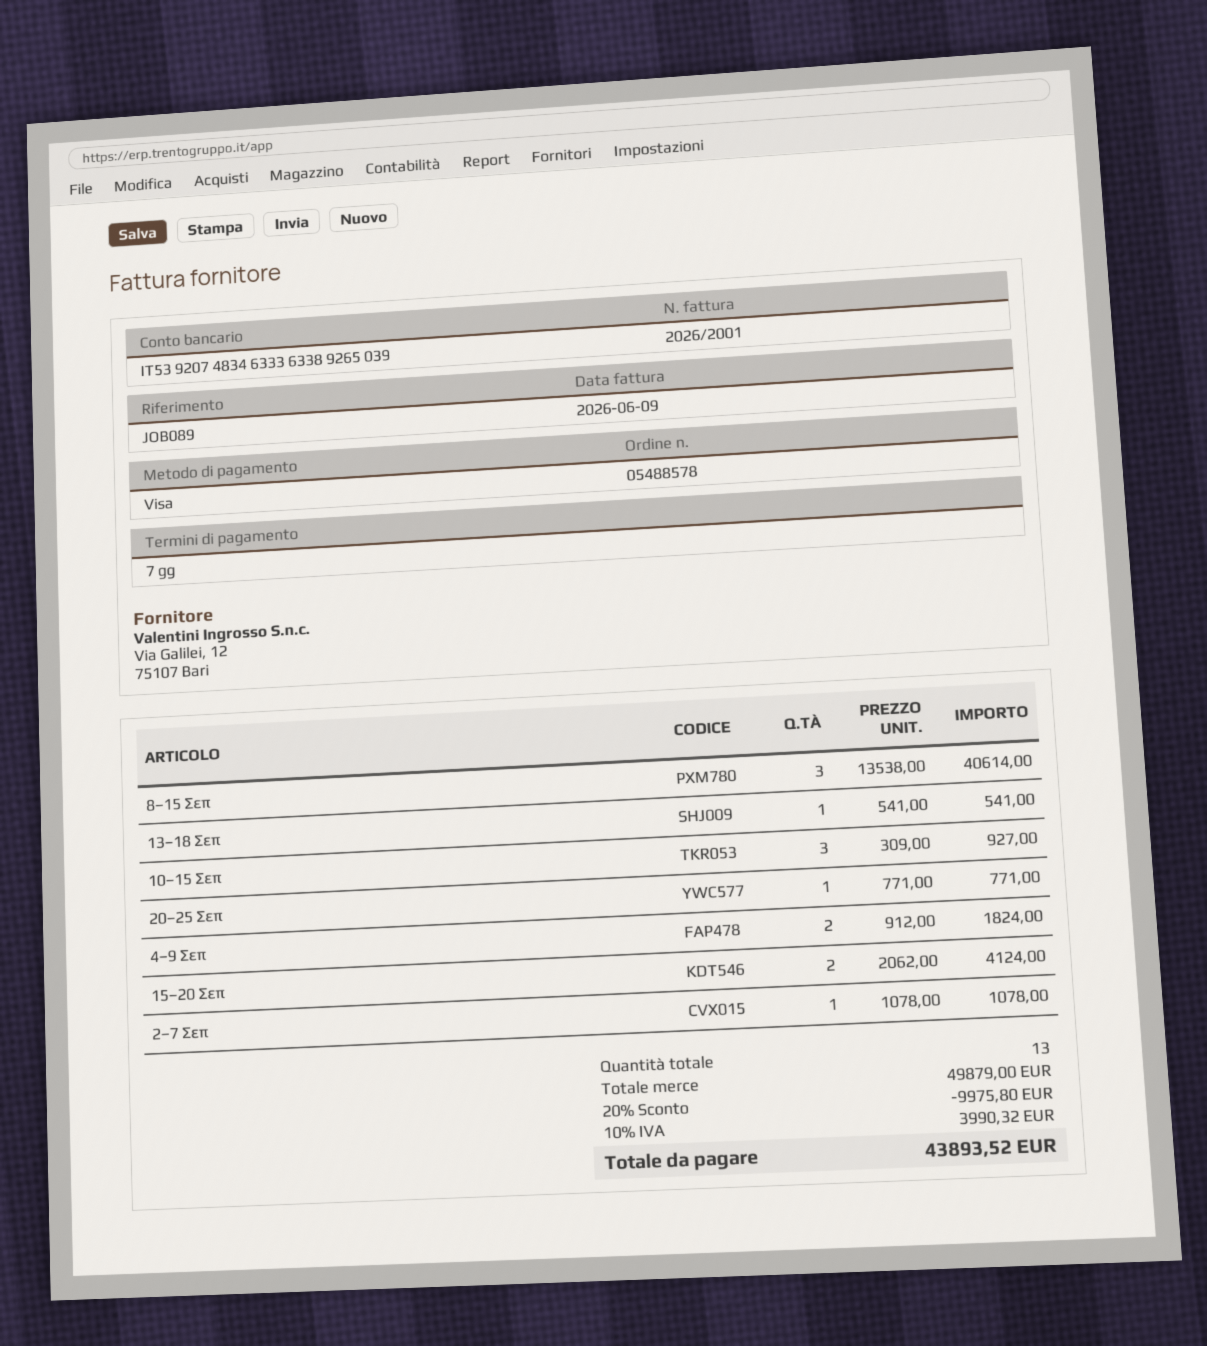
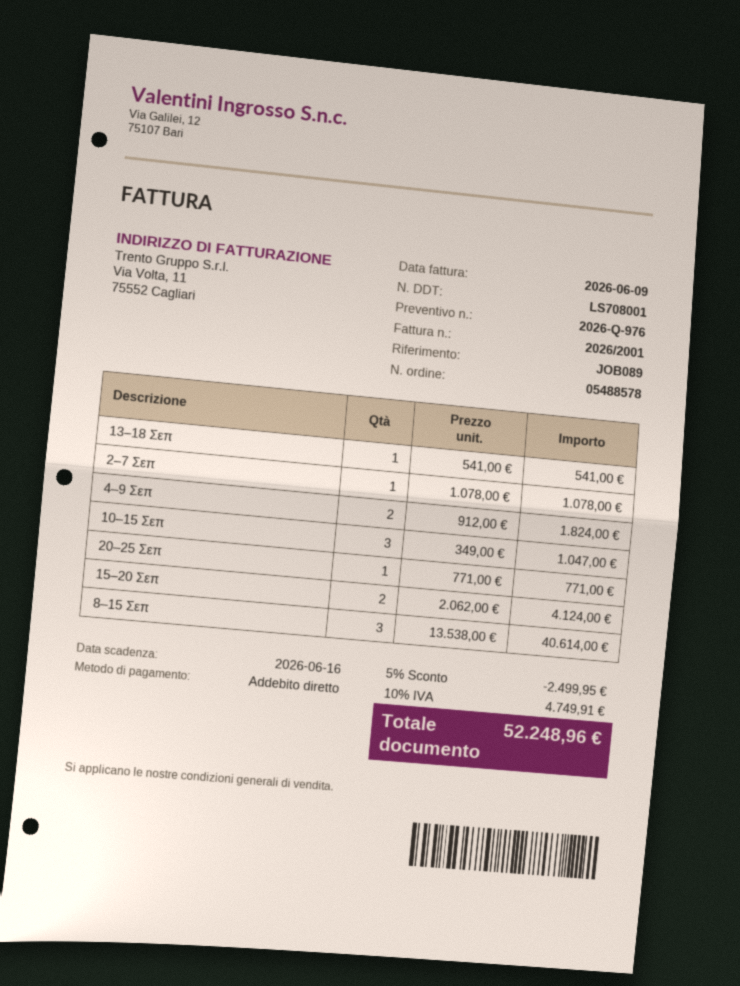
payment method: Visa -> direct debit
10–15 Σεπ: 3 x 309.00 = 927.00 -> 3 x 349.00 = 1047.00
discount: 20% = 9975.80 -> 5% = 2499.95
tax: 10% = 3990.32 -> 10% = 4749.91
total: 43893.52 -> 52248.96

